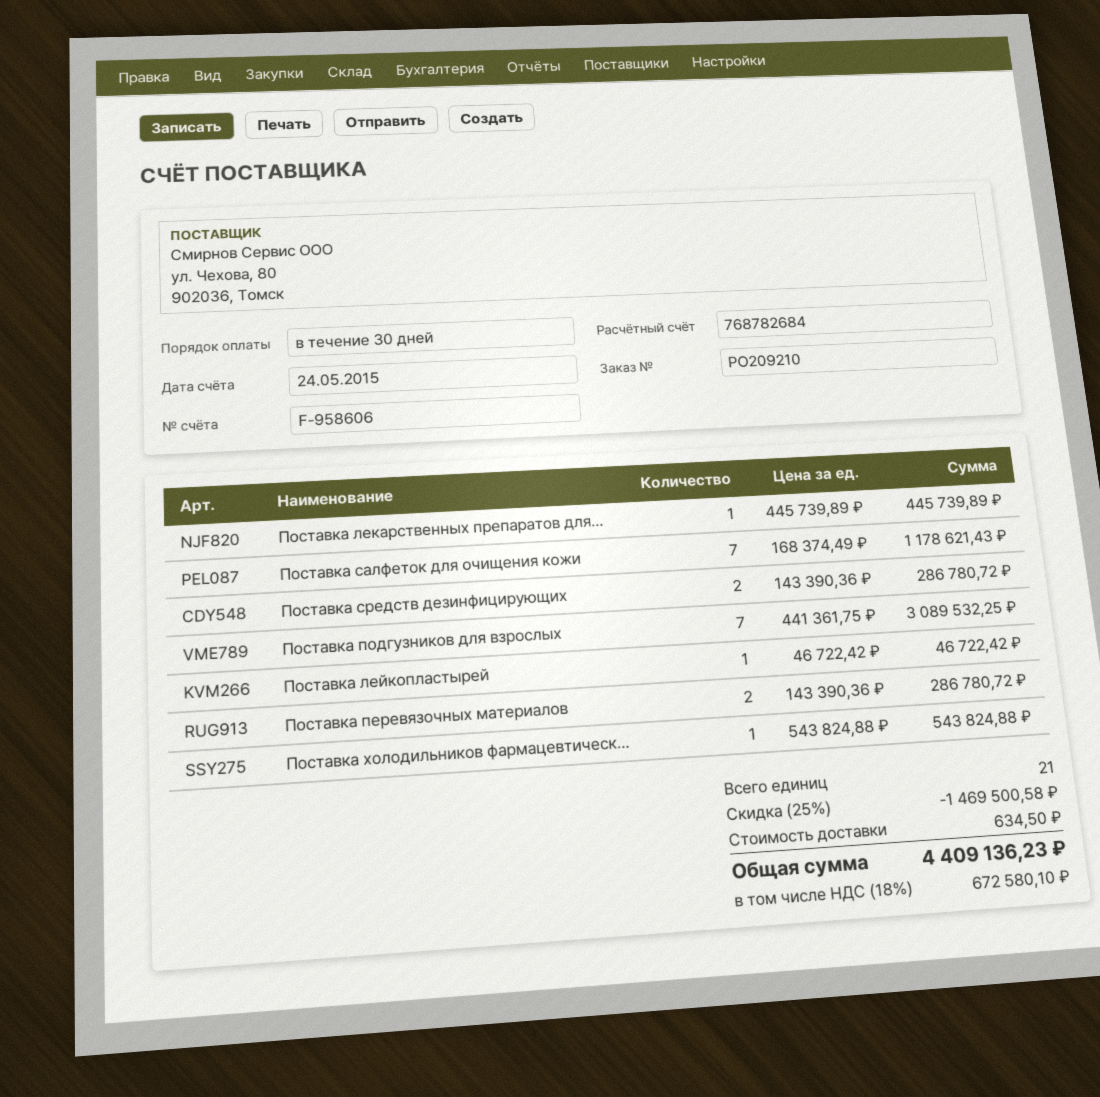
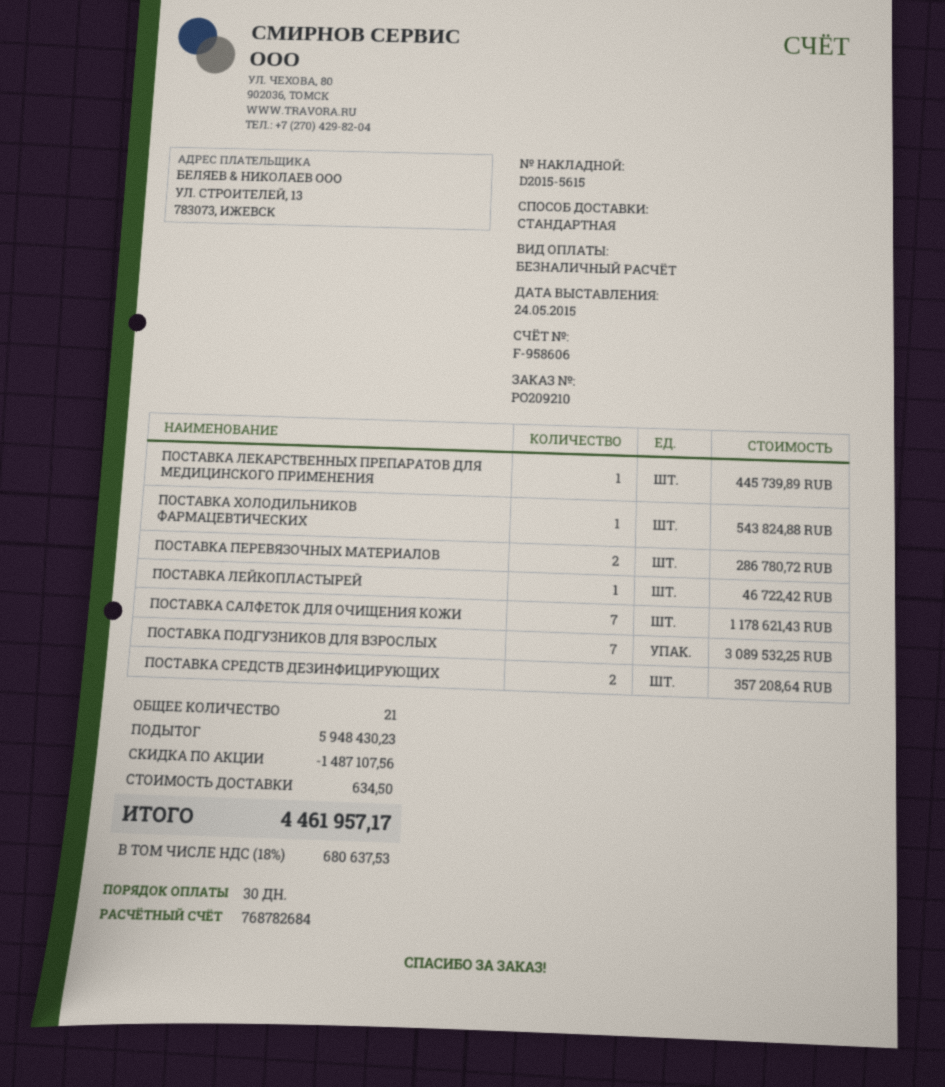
Поставка средств дезинфицирующих: 2 for 286780.72 -> 2 for 357208.64
discount: 1469500.58 -> 1487107.56
tax: 18% = 672580.10 -> 18% = 680637.53
total: 4409136.23 -> 4461957.17

